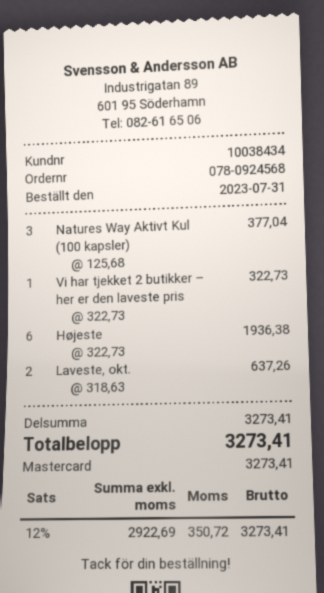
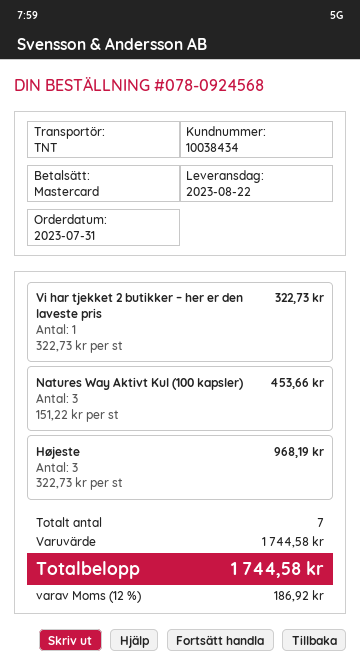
Natures Way Aktivt Kul (100 kapsler): 3 x 125.68 = 377.04 -> 3 x 151.22 = 453.66
Højeste: 6 x 322.73 = 1936.38 -> 3 x 322.73 = 968.19
Laveste, okt.: 2 x 318.63 = 637.26 -> none
subtotal: 3273.41 -> 1744.58
tax: 12% = 350.72 -> 12% = 186.92
total: 3273.41 -> 1744.58

